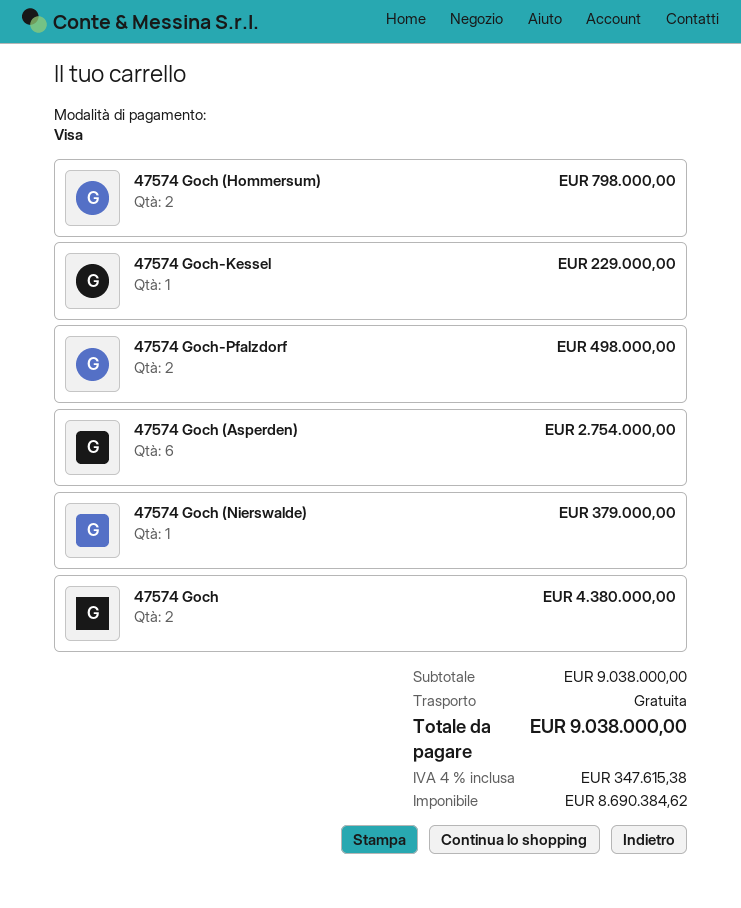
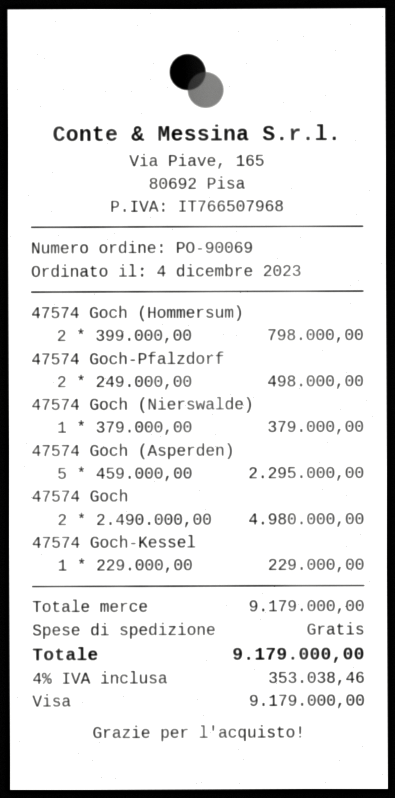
47574 Goch (Asperden): 6 for 2754000.00 -> 5 for 2295000.00
47574 Goch: 2 for 4380000.00 -> 2 for 4980000.00
subtotal: 9038000.00 -> 9179000.00
tax: 4% = 347615.38 -> 4% = 353038.46
total: 9038000.00 -> 9179000.00

